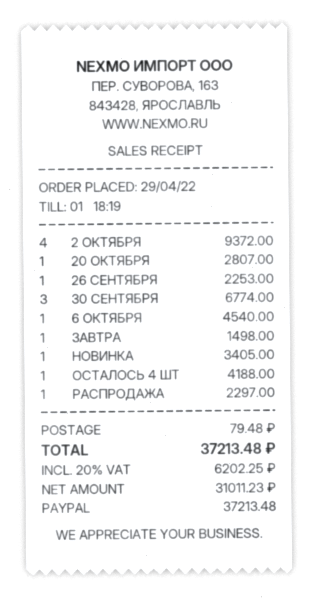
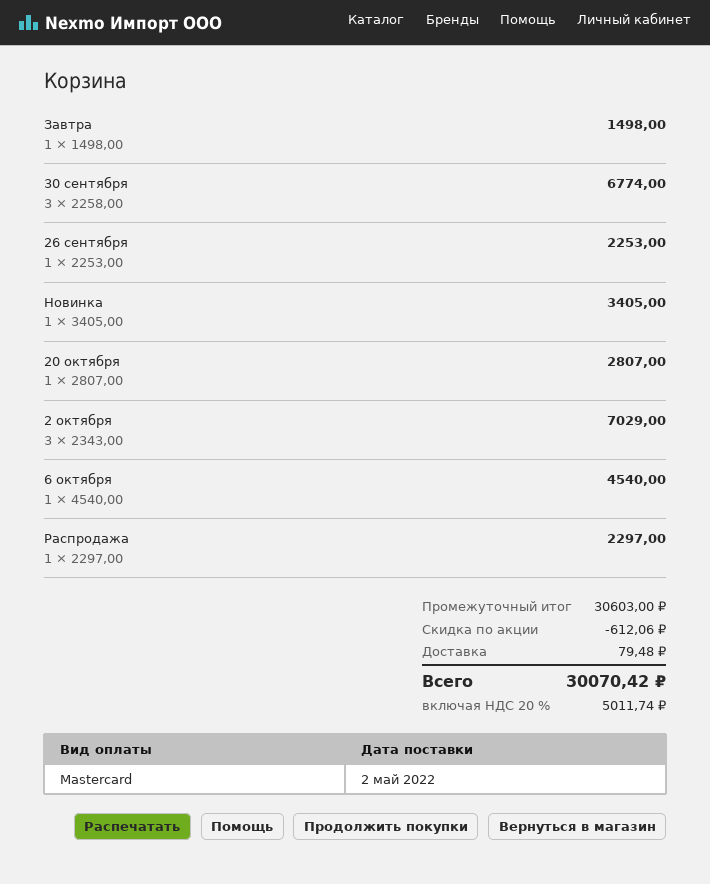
payment method: PayPal -> Mastercard
2 ОКТЯБРЯ: 4 for 9372.00 -> 3 for 7029.00
ОСТАЛОСЬ 4 ШТ: 1 for 4188.00 -> none
discount: none -> 612.06
tax: 20% = 6202.25 -> 20% = 5011.74
total: 37213.48 -> 30070.42

